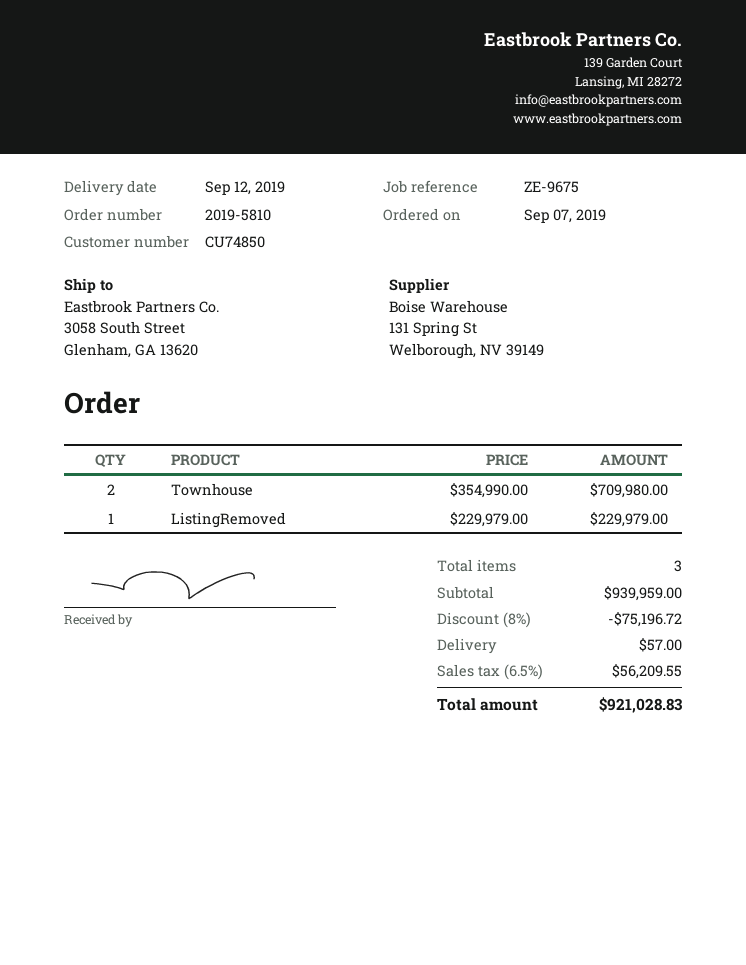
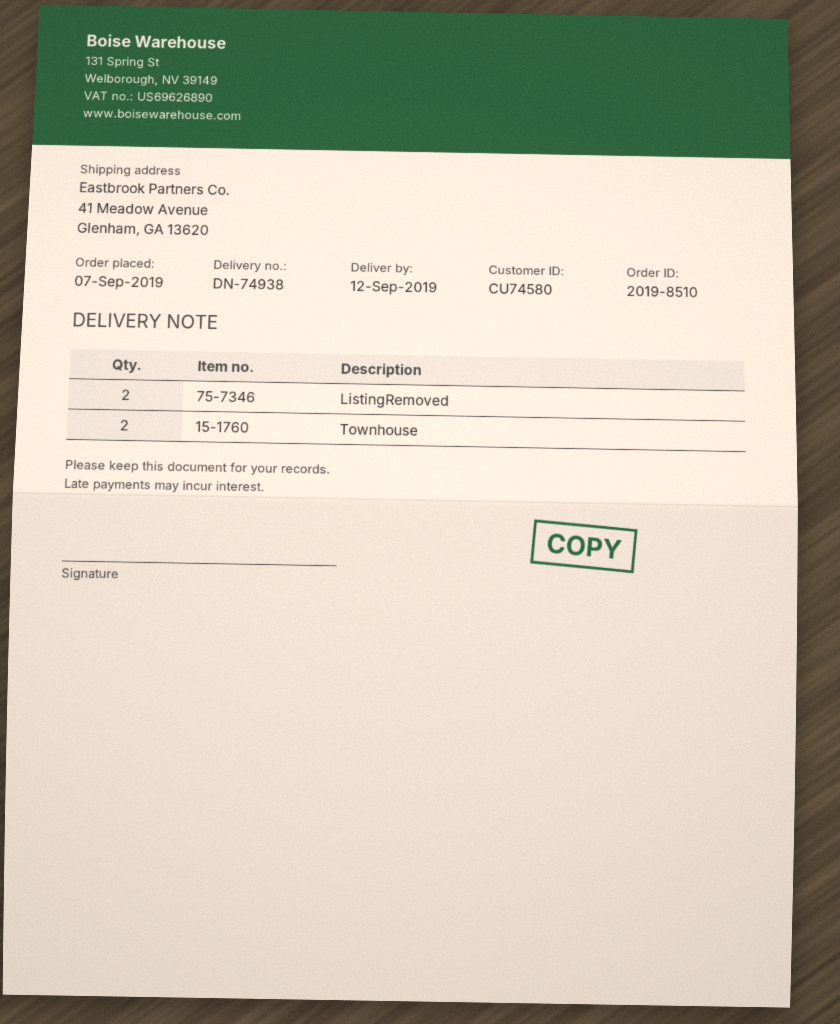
order number: 2019-5810 -> 2019-8510
customer number: CU74850 -> CU74580
ship to: 3058 South Street, Glenham, GA 13620 -> 41 Meadow Avenue, Glenham, GA 13620
ListingRemoved: 1 -> 2

